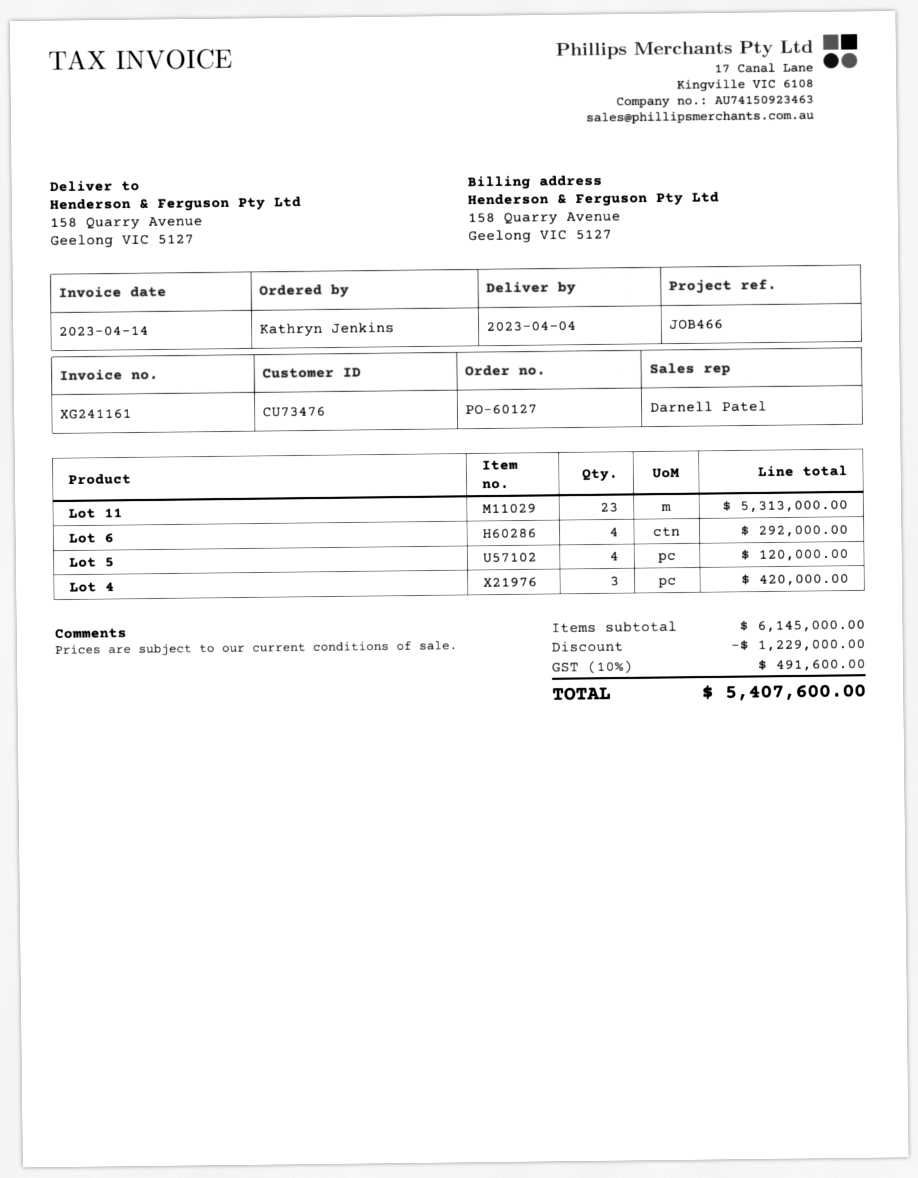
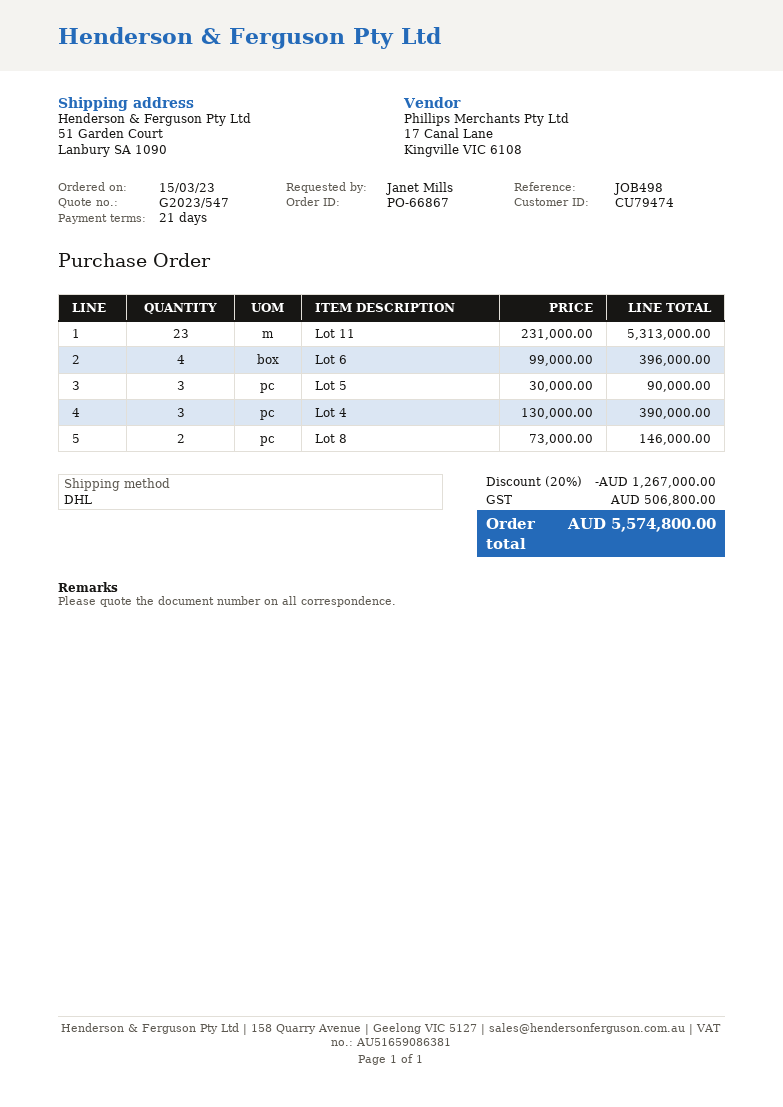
order number: PO-60127 -> PO-66867
customer number: CU73476 -> CU79474
reference: JOB466 -> JOB498
ordered by: Kathryn Jenkins -> Janet Mills
ship to: 158 Quarry Avenue, Geelong VIC 5127 -> 51 Garden Court, Lanbury SA 1090
Lot 6: 4 for 292000.00 -> 4 for 396000.00
Lot 5: 4 for 120000.00 -> 3 for 90000.00
Lot 4: 3 for 420000.00 -> 3 for 390000.00
Lot 8: none -> 2 for 146000.00
discount: 1229000.00 -> 1267000.00
tax: 491600.00 -> 506800.00
total: 5407600.00 -> 5574800.00

